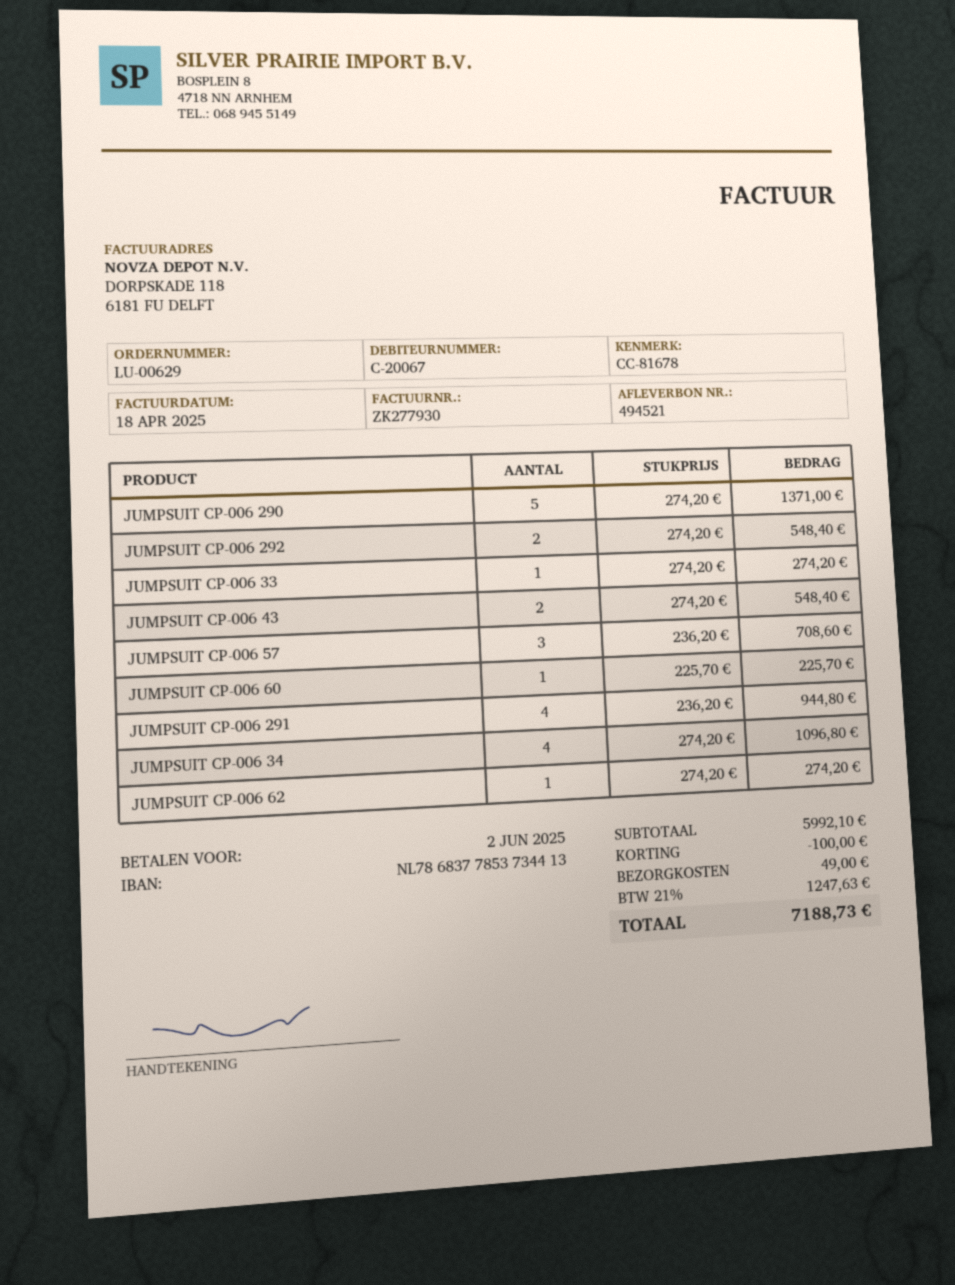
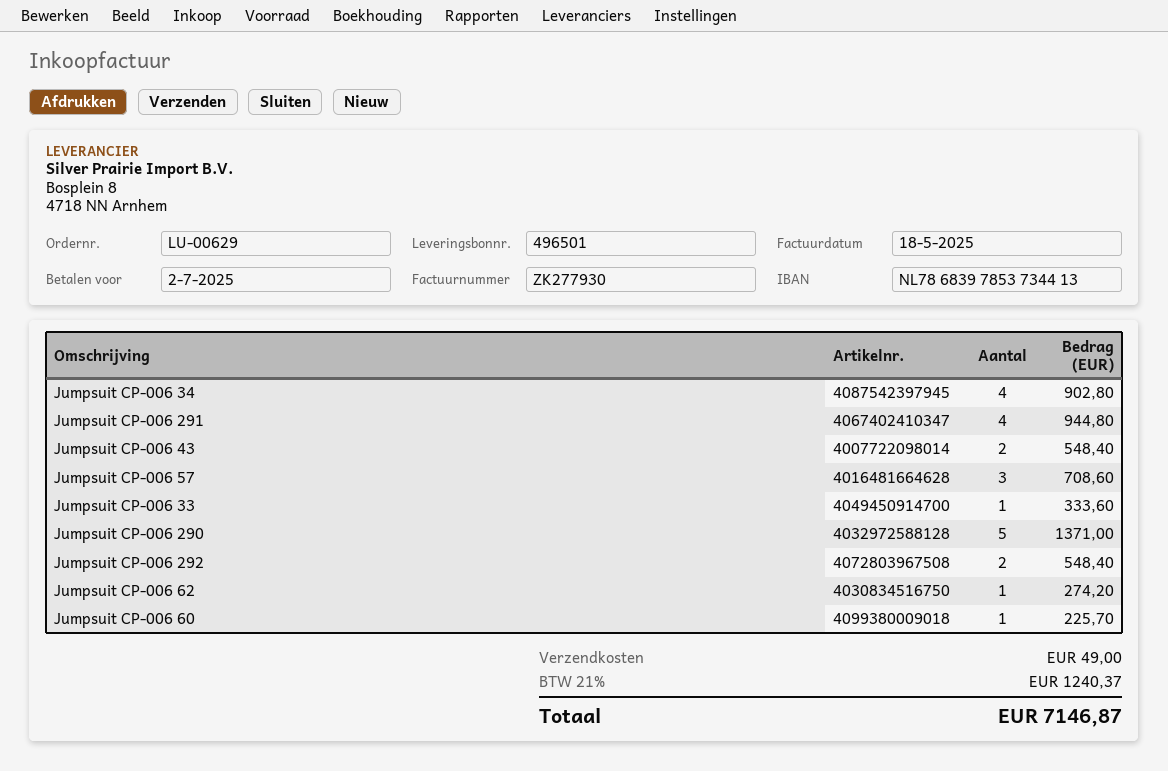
delivery note number: 494521 -> 496501
invoice date: 2025-04-18 -> 2025-05-18
due date: 2025-06-02 -> 2025-07-02
bank account: NL7868377853734413 -> NL7868397853734413
JUMPSUIT CP-006 33: 1 for 274.20 -> 1 for 333.60
JUMPSUIT CP-006 34: 4 for 1096.80 -> 4 for 902.80
discount: 100.00 -> none
tax: 21% = 1247.63 -> 21% = 1240.37
total: 7188.73 -> 7146.87

